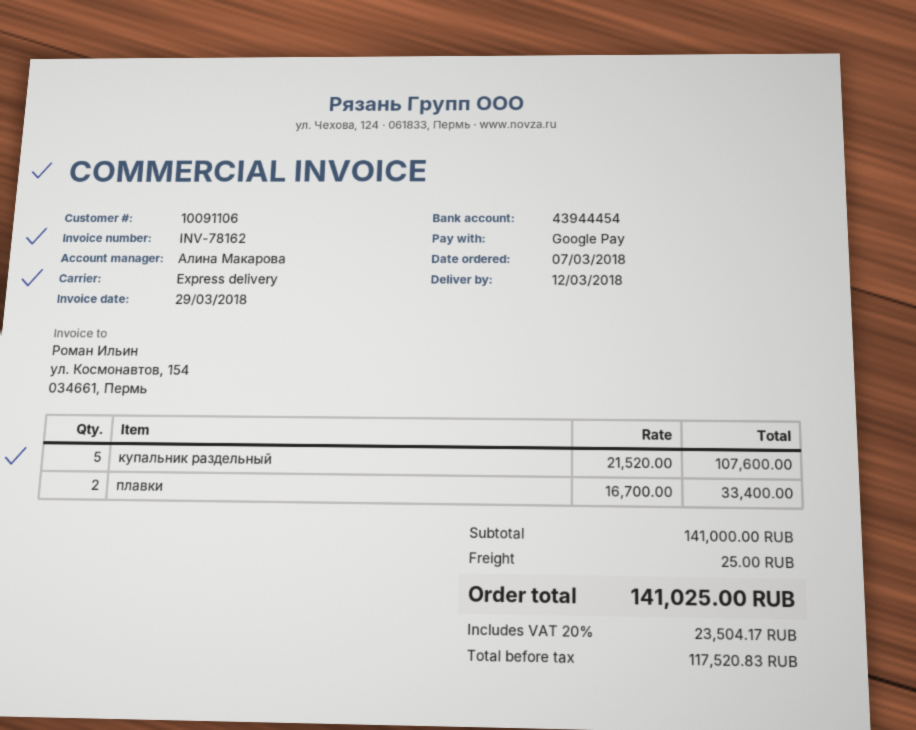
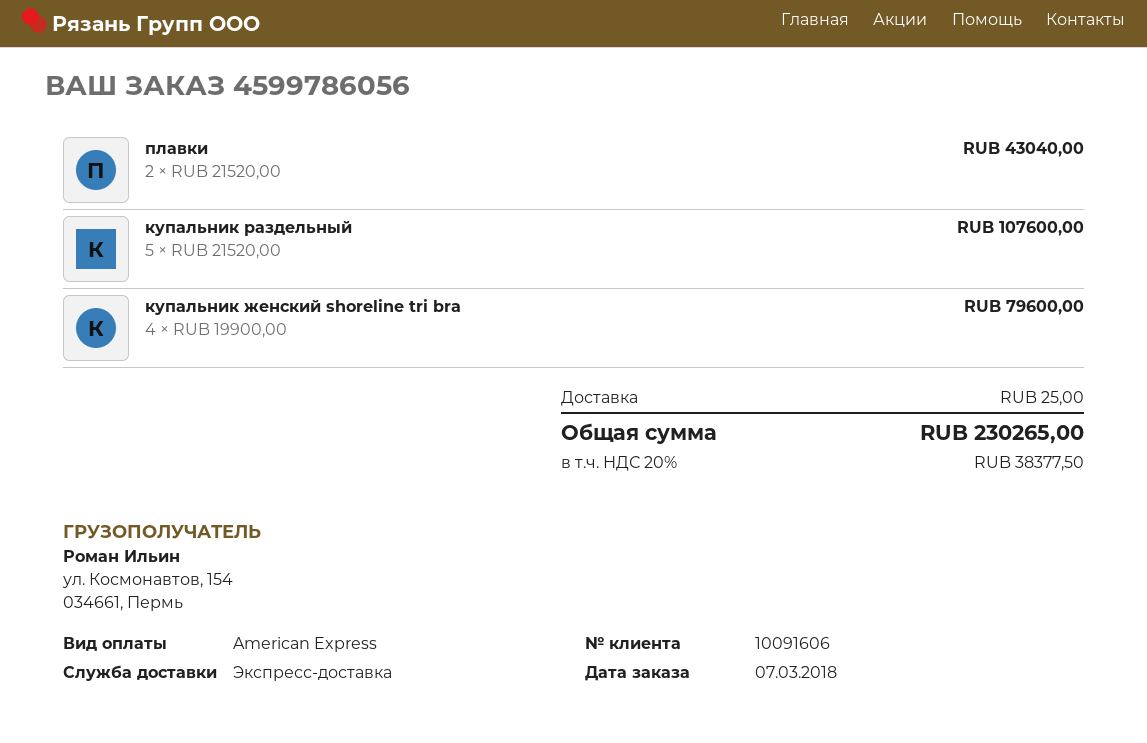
customer number: 10091106 -> 10091606
payment method: Google Pay -> American Express
плавки: 2 x 16700.00 = 33400.00 -> 2 x 21520.00 = 43040.00
купальник женский shoreline tri bra: none -> 4 x 19900.00 = 79600.00
tax: 20% = 23504.17 -> 20% = 38377.50
total: 141025.00 -> 230265.00

